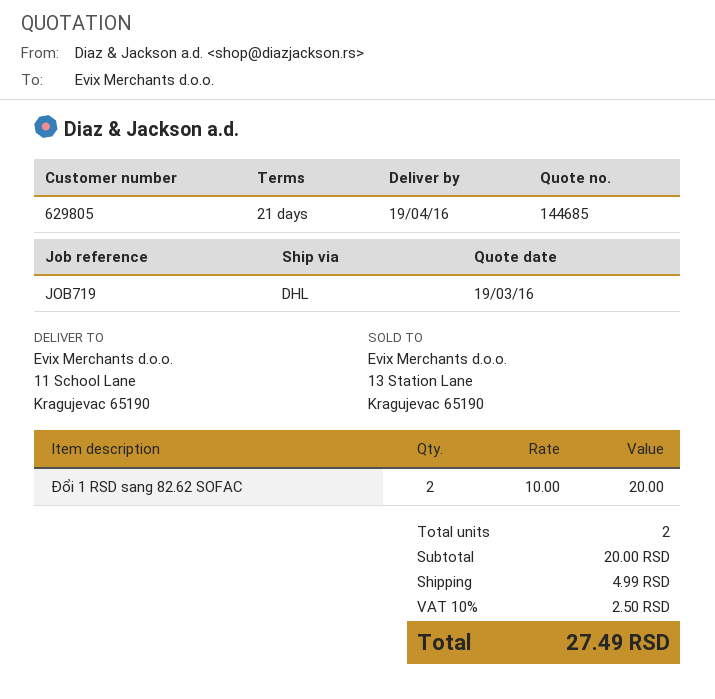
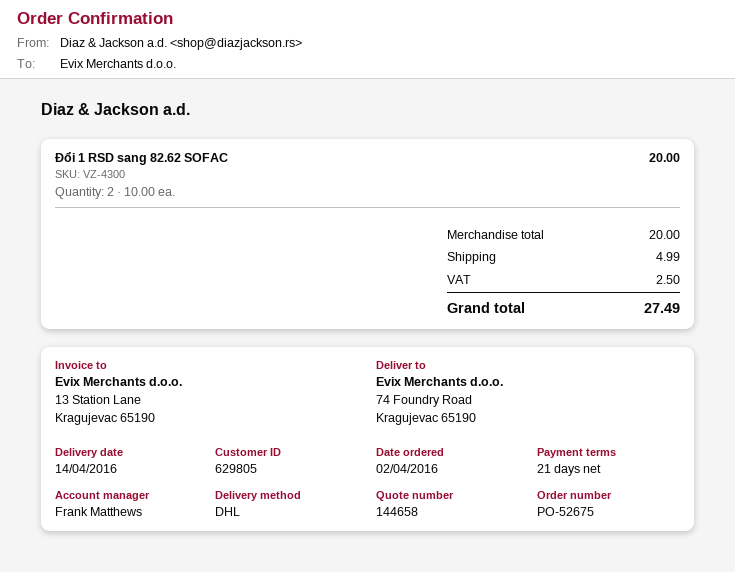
quote number: 144685 -> 144658
delivery date: 2016-04-19 -> 2016-04-14
ship to: 11 School Lane, Kragujevac 65190 -> 74 Foundry Road, Kragujevac 65190

